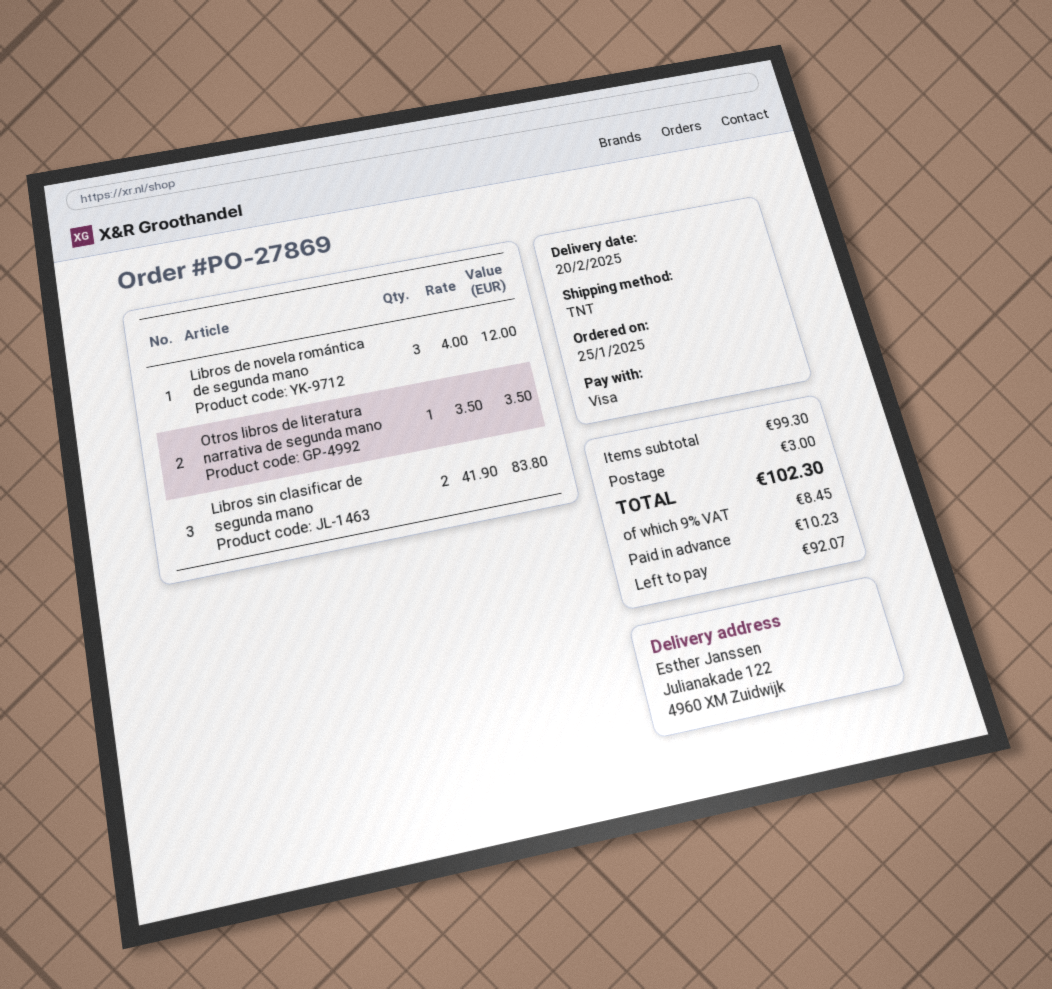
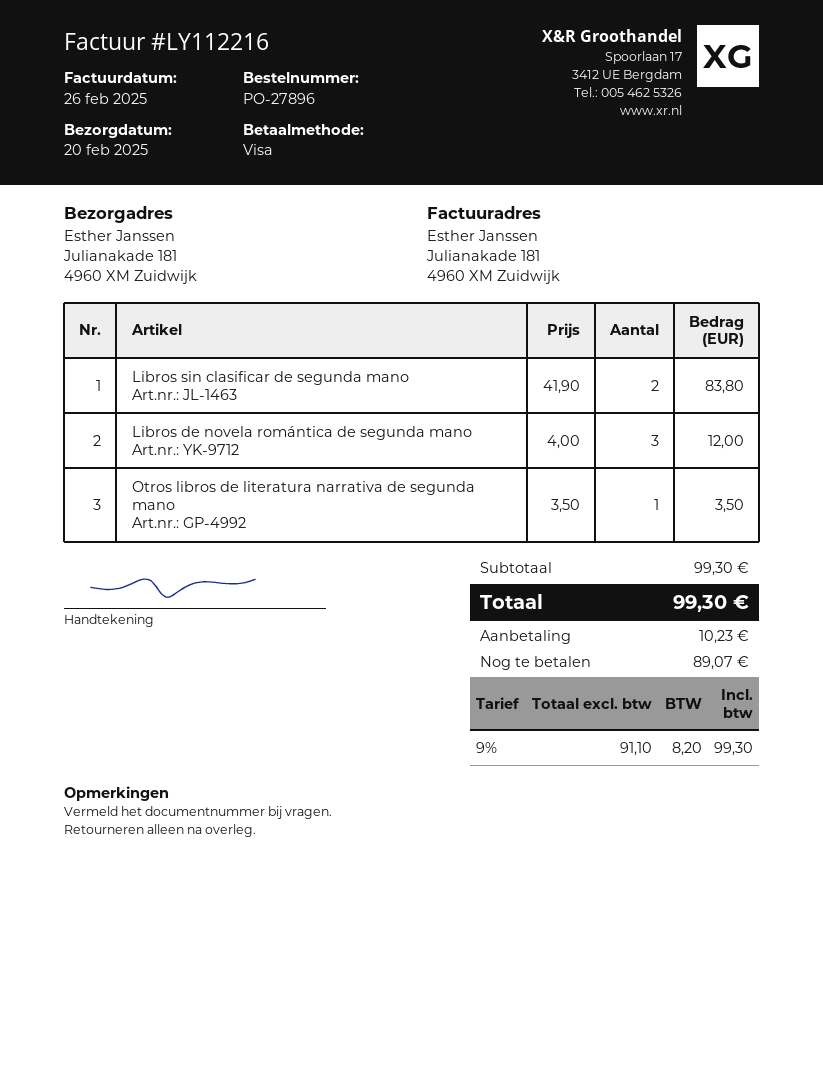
order number: PO-27869 -> PO-27896
ship to: Julianakade 122, 4960 XM Zuidwijk -> Julianakade 181, 4960 XM Zuidwijk
shipping: 3.00 -> none
tax: 9% = 8.45 -> 9% = 8.20
total: 102.30 -> 99.30
balance: 92.07 -> 89.07

